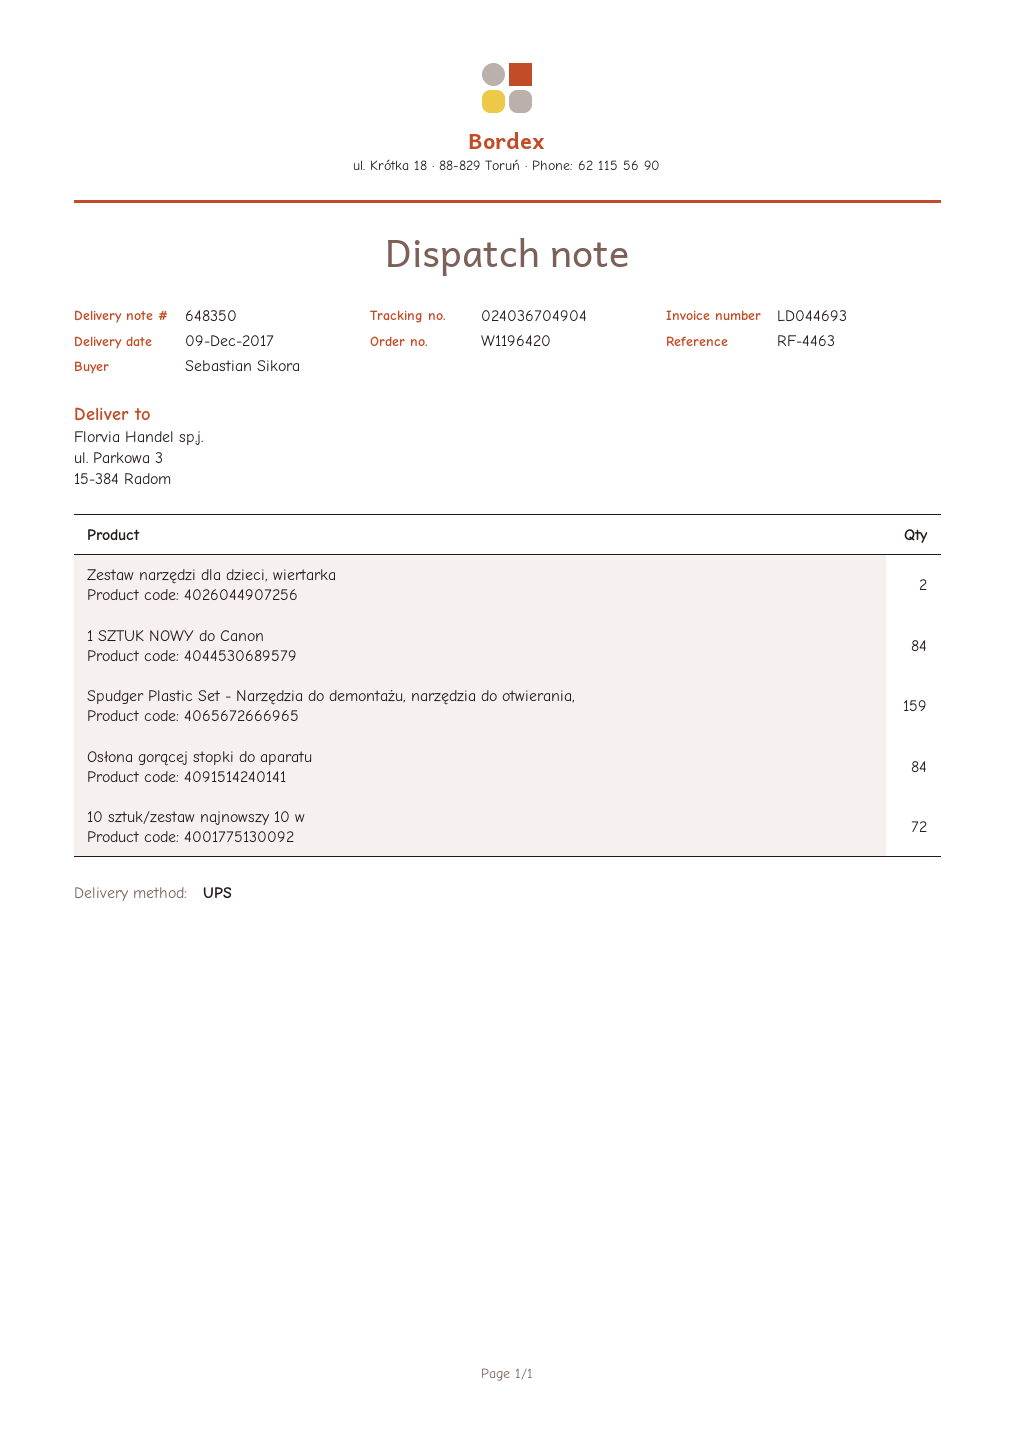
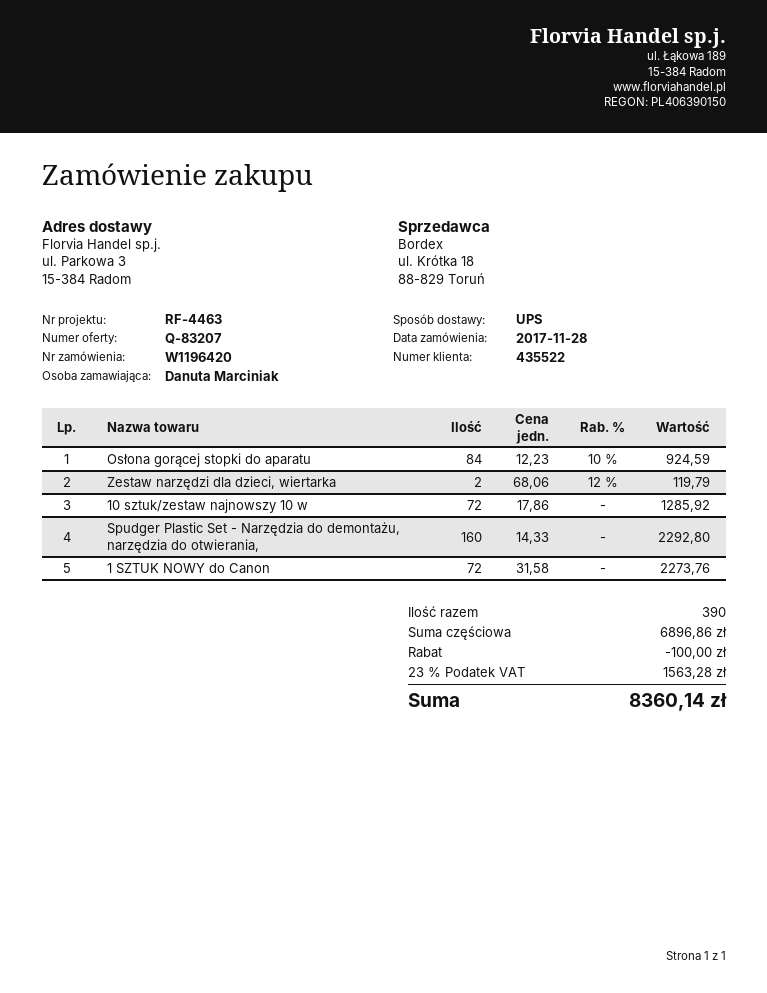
ordered by: Sebastian Sikora -> Danuta Marciniak
1 SZTUK NOWY do Canon: 84 -> 72
Spudger Plastic Set - Narzędzia do demontażu, narzędzia do otwierania,: 159 -> 160

